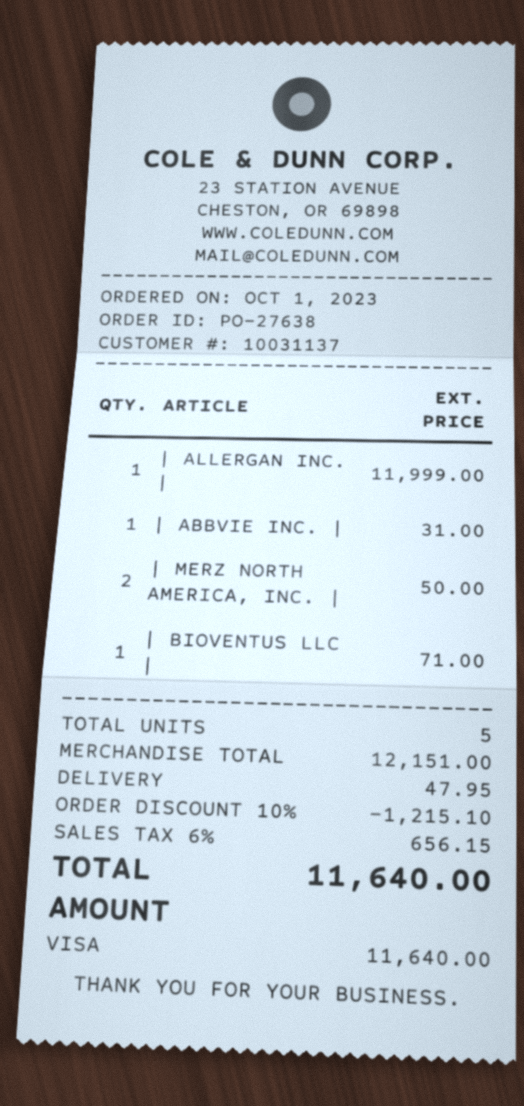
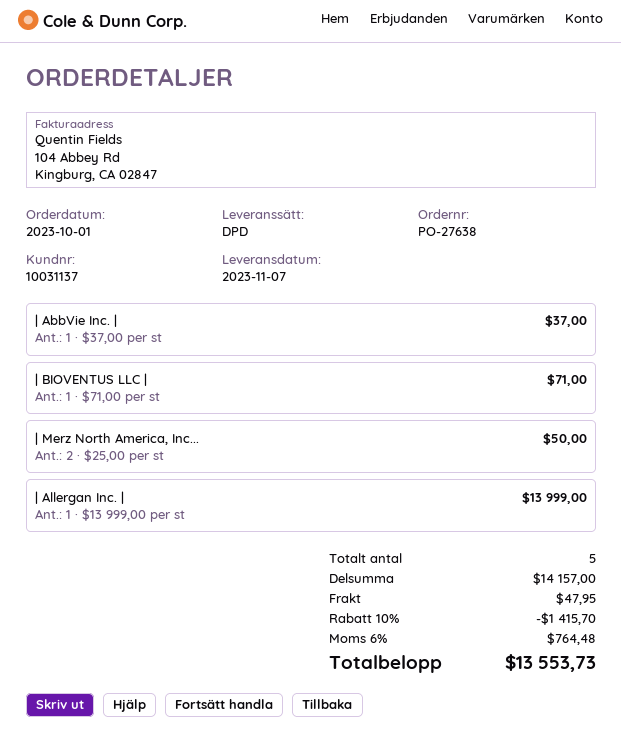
| ALLERGAN INC. |: 1 for 11999.00 -> 1 for 13999.00
| ABBVIE INC. |: 1 for 31.00 -> 1 for 37.00
subtotal: 12151.00 -> 14157.00
discount: 10% = 1215.10 -> 10% = 1415.70
tax: 6% = 656.15 -> 6% = 764.48
total: 11640.00 -> 13553.73

